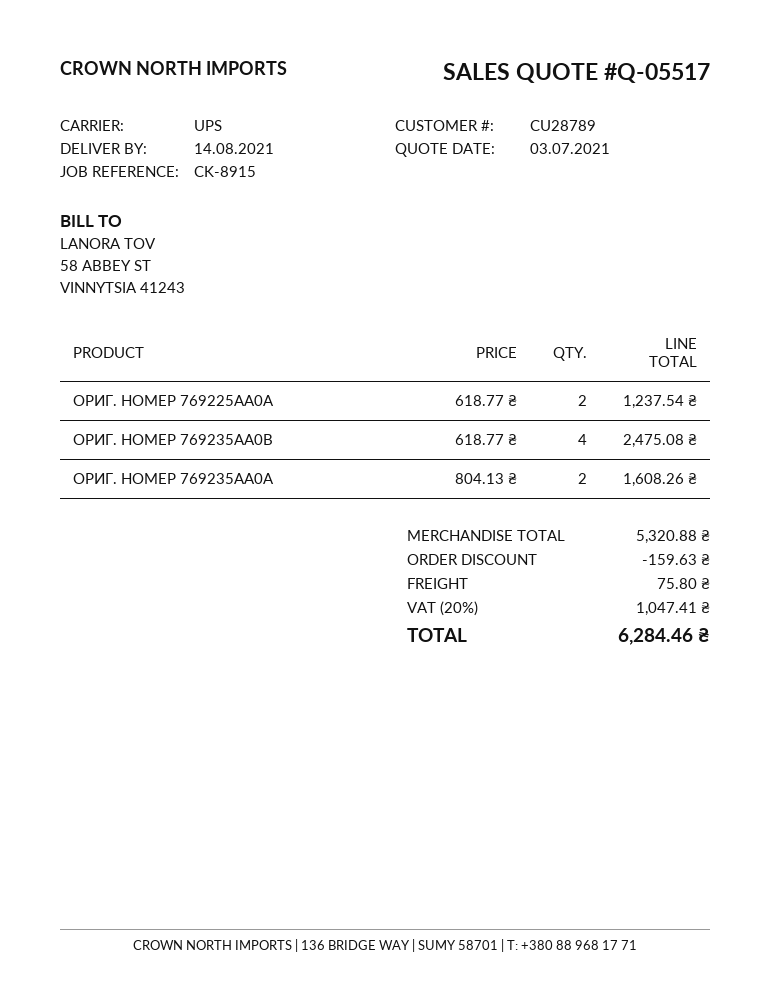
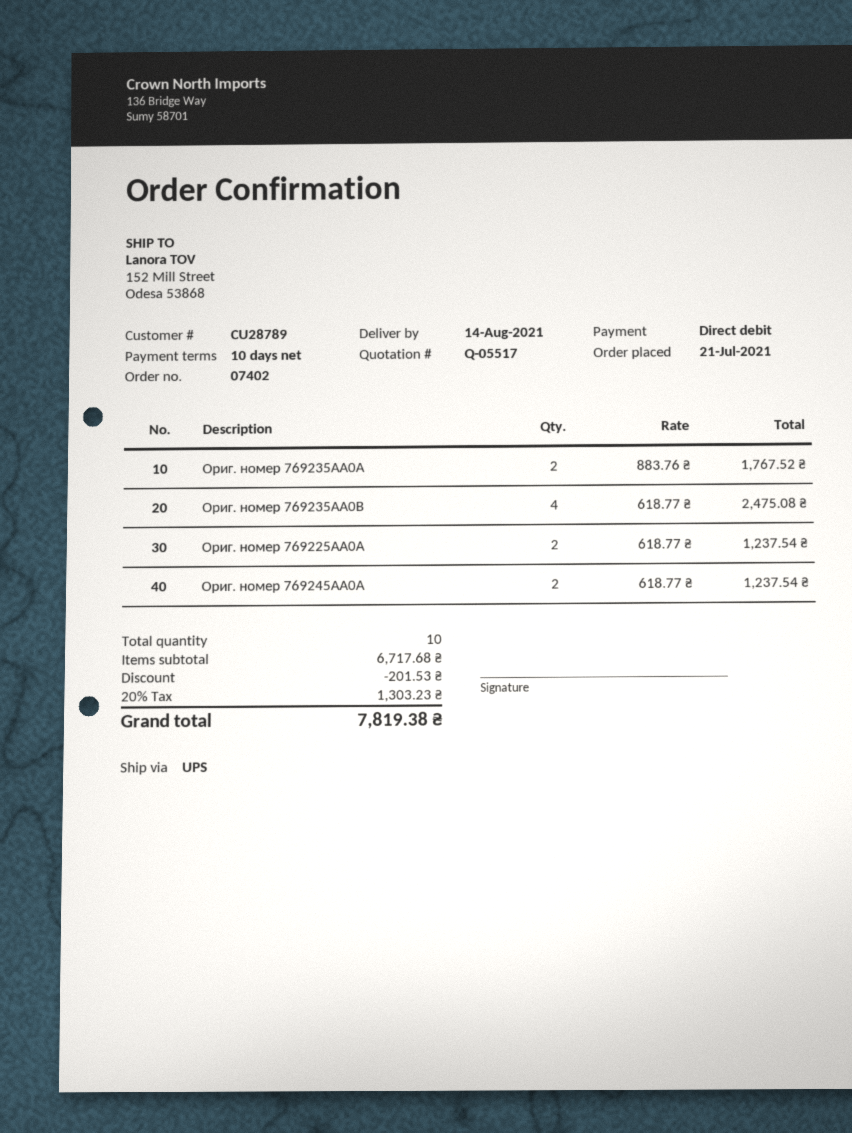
ОРИГ. НОМЕР 769235AA0A: 2 x 804.13 = 1608.26 -> 2 x 883.76 = 1767.52
Ориг. номер 769245AA0A: none -> 2 x 618.77 = 1237.54
subtotal: 5320.88 -> 6717.68
discount: 159.63 -> 201.53
shipping: 75.80 -> none
tax: 20% = 1047.41 -> 20% = 1303.23
total: 6284.46 -> 7819.38

